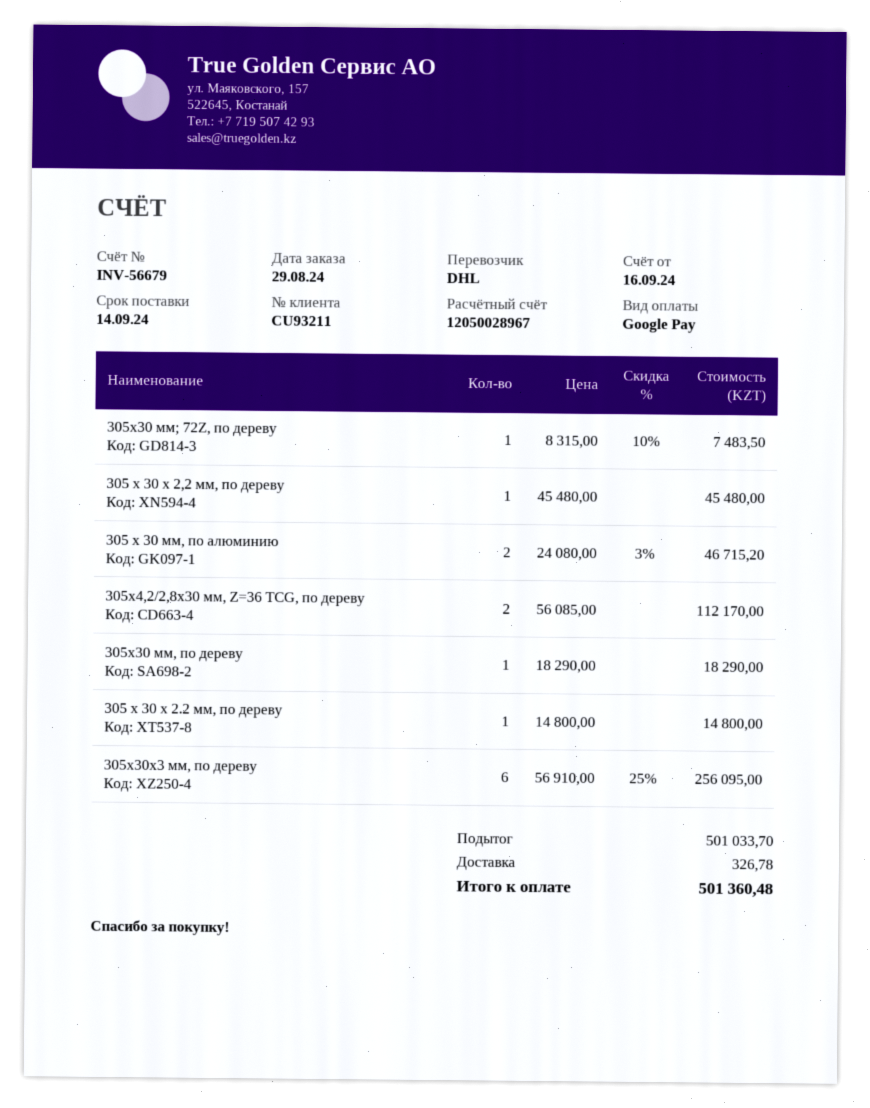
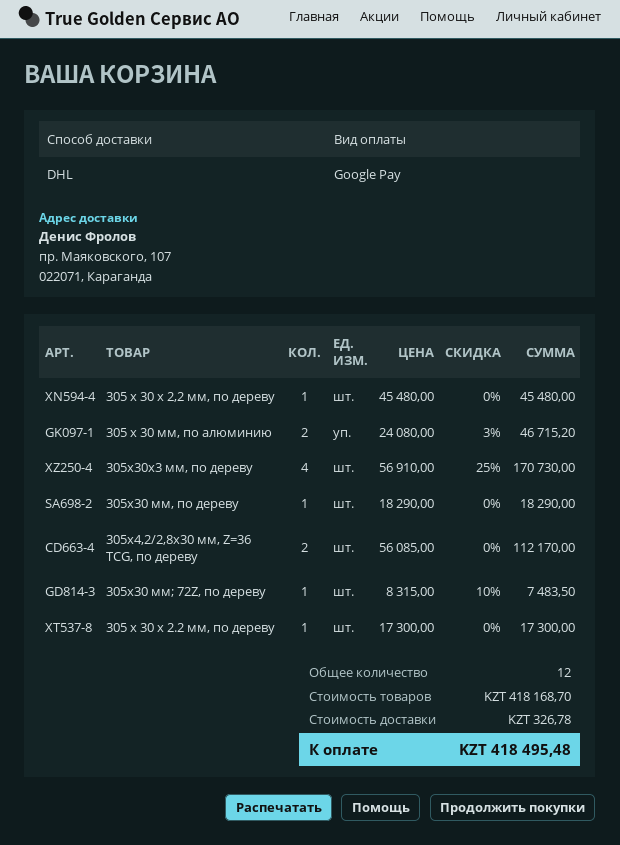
305 х 30 х 2.2 мм, по дереву: 1 x 14800.00 = 14800.00 -> 1 x 17300.00 = 17300.00
305х30х3 мм, по дереву: 6 x 56910.00 - 25% = 256095.00 -> 4 x 56910.00 - 25% = 170730.00
subtotal: 501033.70 -> 418168.70
total: 501360.48 -> 418495.48

